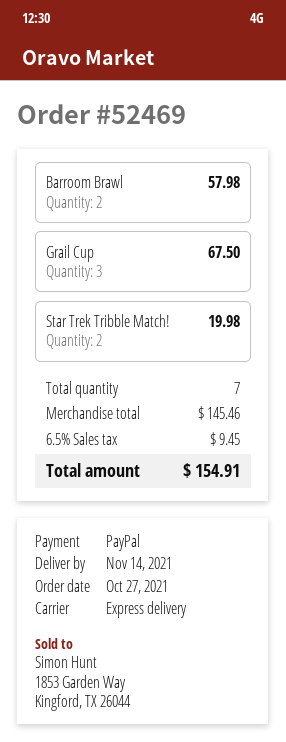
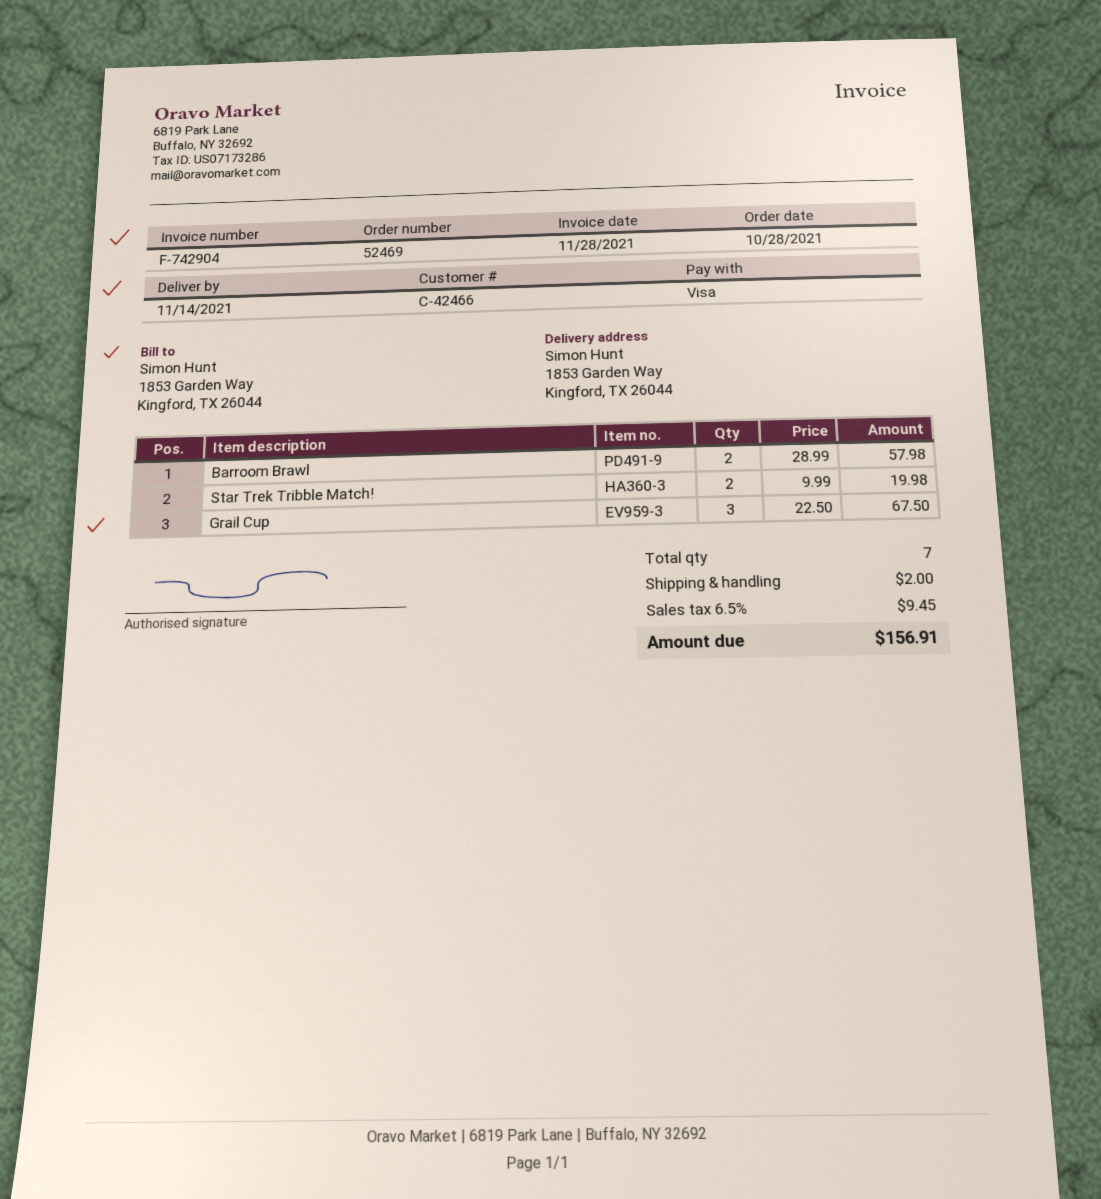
order date: 2021-10-27 -> 2021-10-28
payment method: PayPal -> Visa
shipping: none -> 2.00
total: 154.91 -> 156.91

